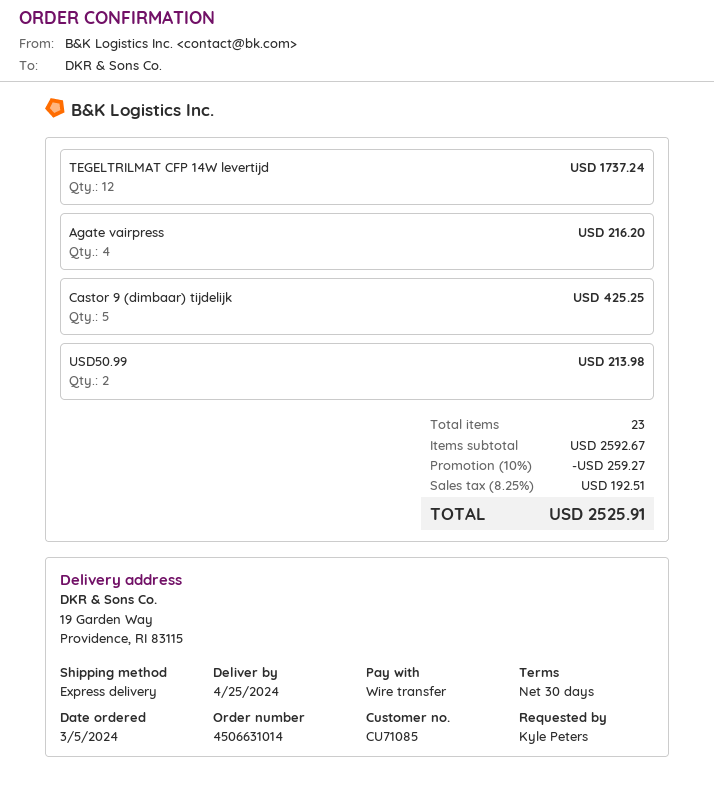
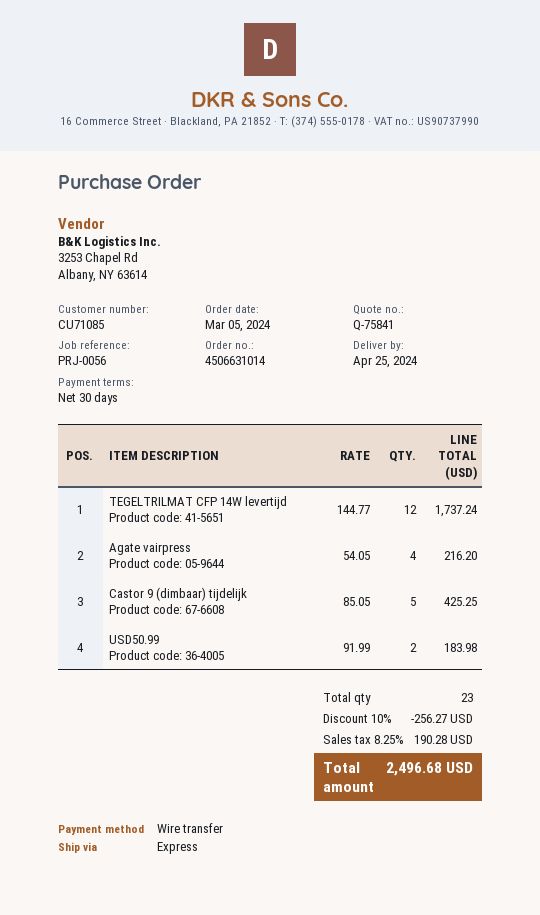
USD50.99: 2 for 213.98 -> 2 for 183.98
discount: 10% = 259.27 -> 10% = 256.27
tax: 8.25% = 192.51 -> 8.25% = 190.28
total: 2525.91 -> 2496.68

